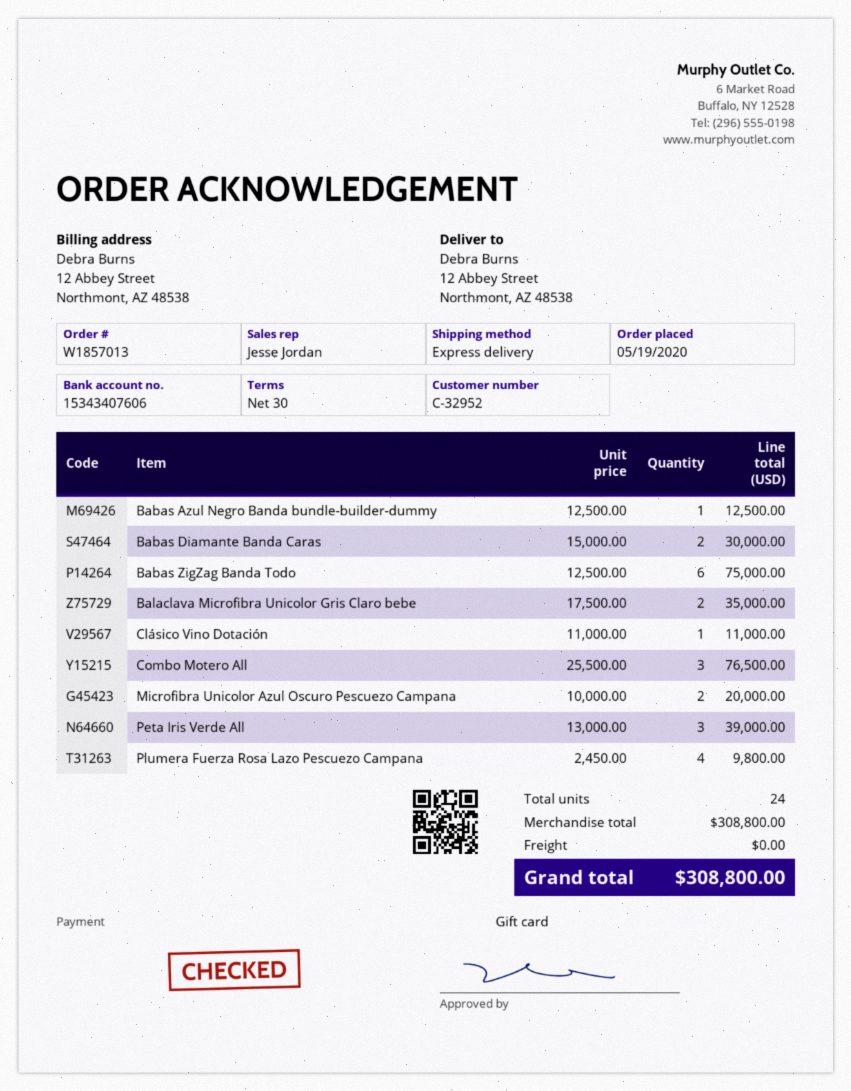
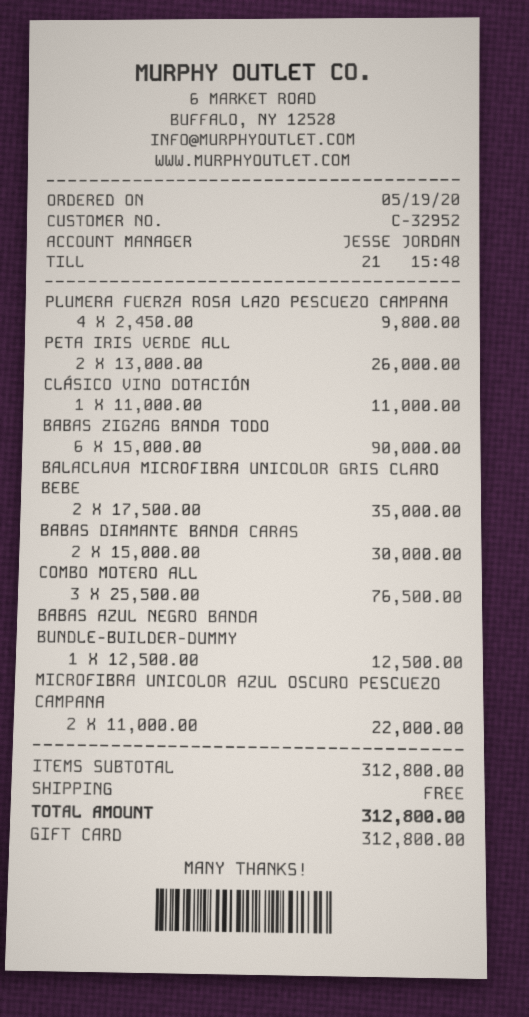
Babas ZigZag Banda Todo: 6 x 12500.00 = 75000.00 -> 6 x 15000.00 = 90000.00
Microfibra Unicolor Azul Oscuro Pescuezo Campana: 2 x 10000.00 = 20000.00 -> 2 x 11000.00 = 22000.00
Peta Iris Verde All: 3 x 13000.00 = 39000.00 -> 2 x 13000.00 = 26000.00
subtotal: 308800.00 -> 312800.00
total: 308800.00 -> 312800.00

